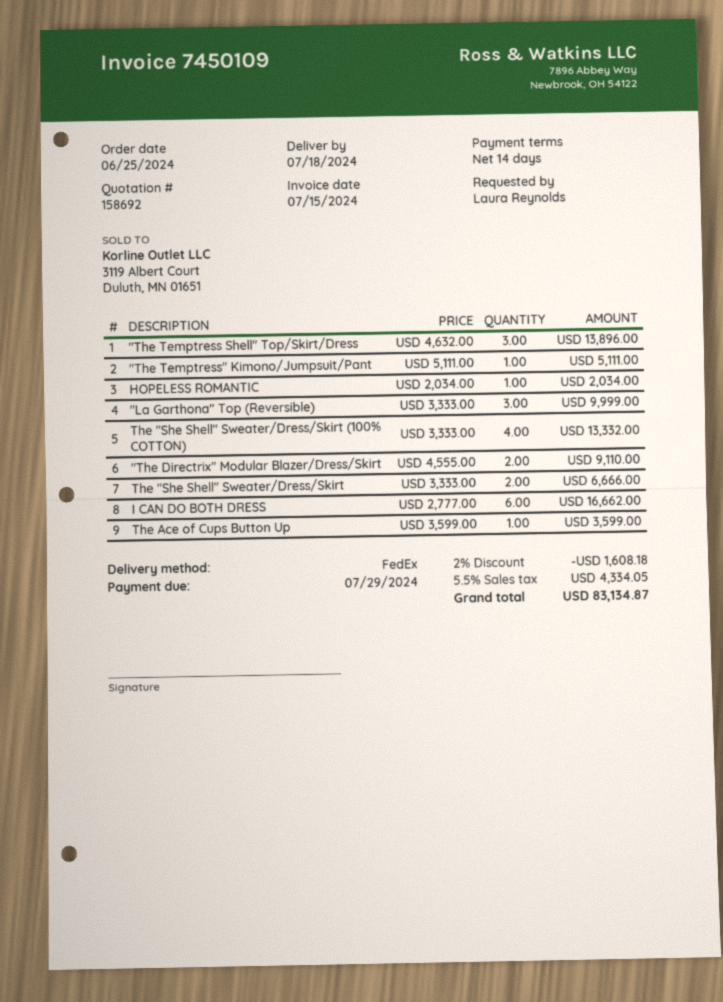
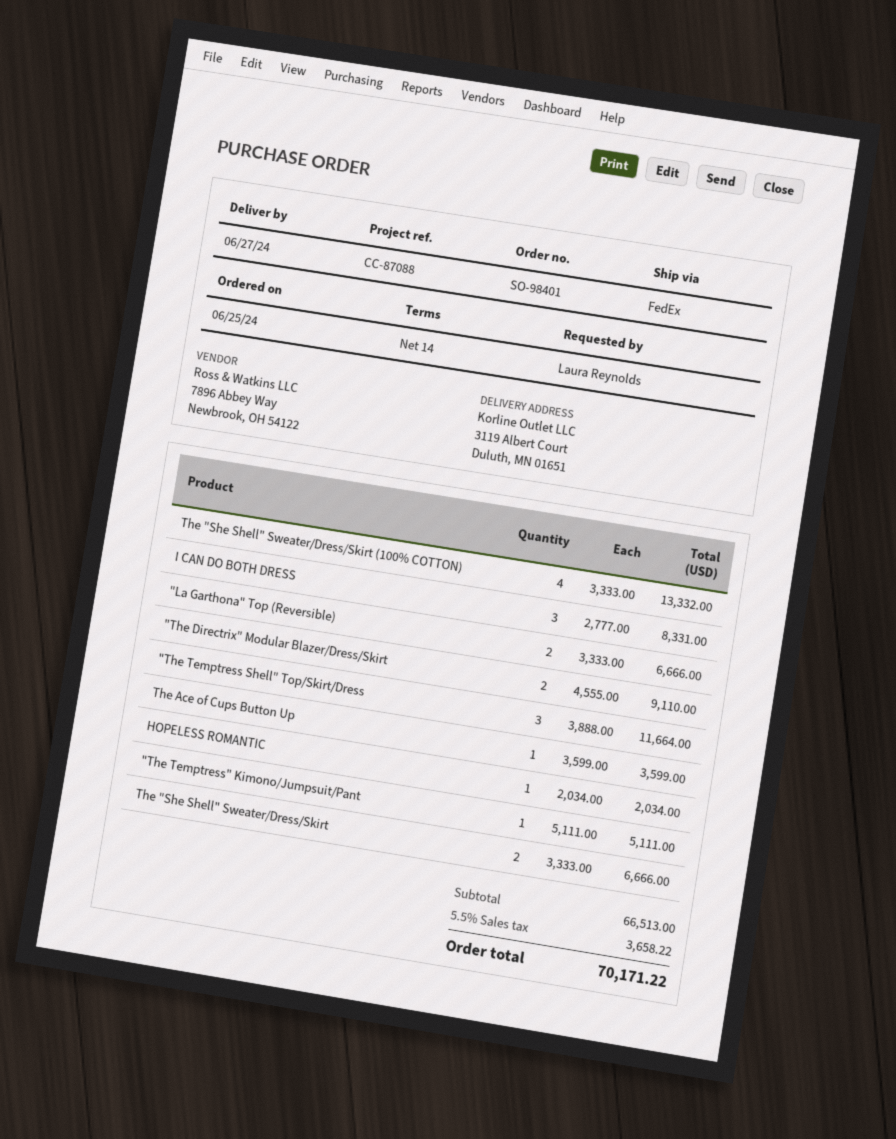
delivery date: 2024-07-18 -> 2024-06-27
"The Temptress Shell" Top/Skirt/Dress: 3 x 4632.00 = 13896.00 -> 3 x 3888.00 = 11664.00
"La Garthona" Top (Reversible): 3 x 3333.00 = 9999.00 -> 2 x 3333.00 = 6666.00
I CAN DO BOTH DRESS: 6 x 2777.00 = 16662.00 -> 3 x 2777.00 = 8331.00
discount: 2% = 1608.18 -> none
tax: 5.5% = 4334.05 -> 5.5% = 3658.22
total: 83134.87 -> 70171.22

